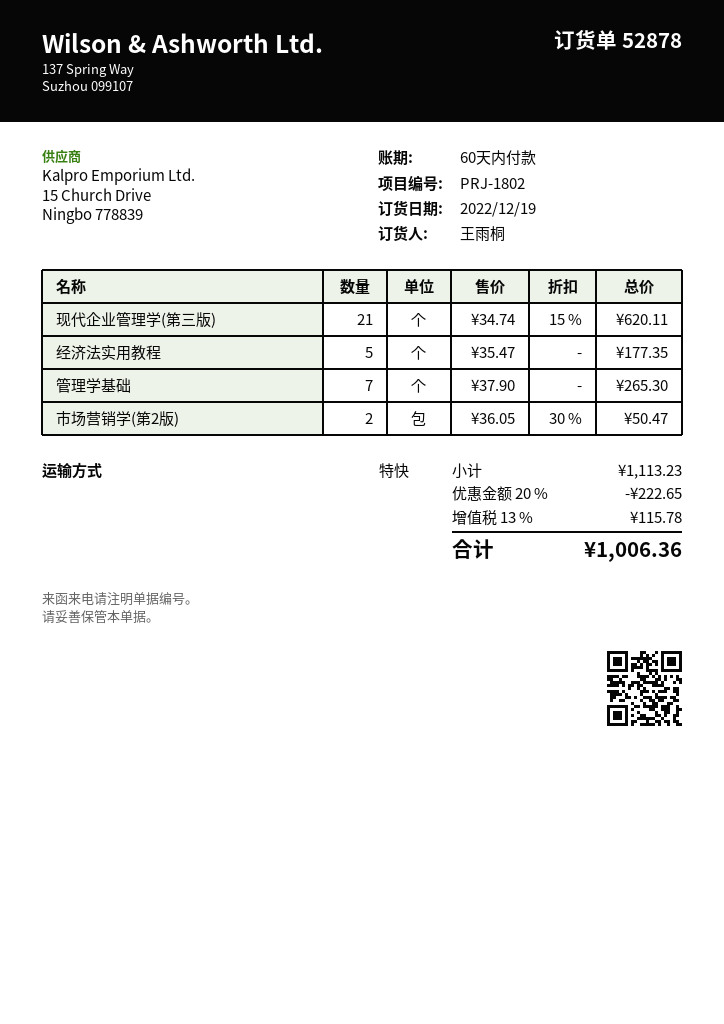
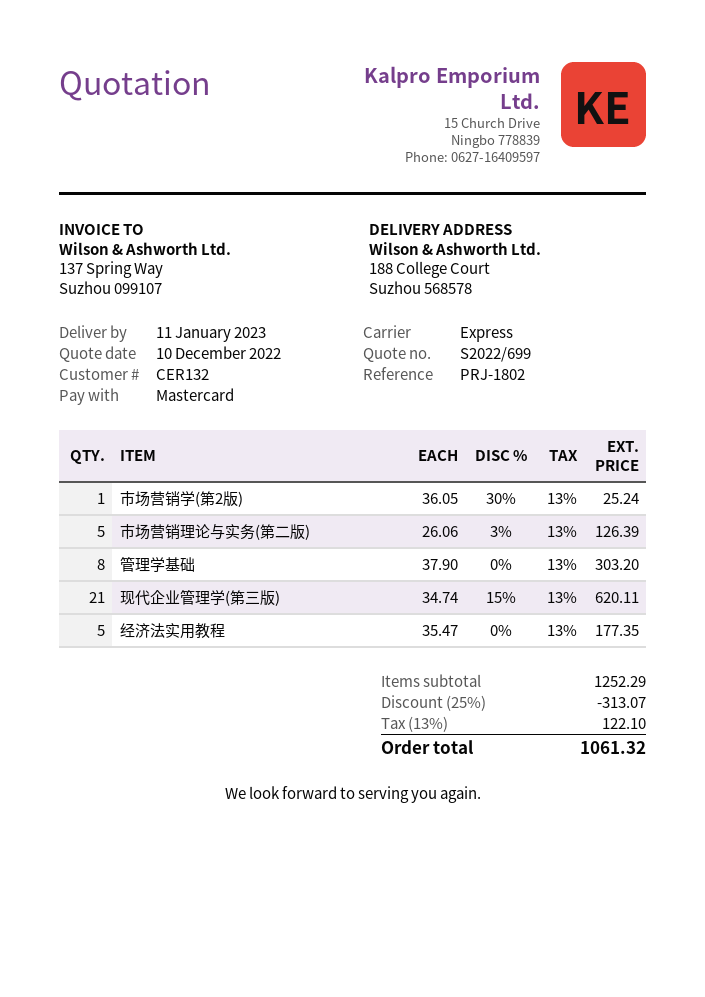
管理学基础: 7 x 37.90 = 265.30 -> 8 x 37.90 = 303.20
市场营销学(第2版): 2 x 36.05 - 30% = 50.47 -> 1 x 36.05 - 30% = 25.24
市场营销理论与实务(第二版): none -> 5 x 26.06 - 3% = 126.39
subtotal: 1113.23 -> 1252.29
discount: 20% = 222.65 -> 25% = 313.07
tax: 13% = 115.78 -> 13% = 122.10
total: 1006.36 -> 1061.32

